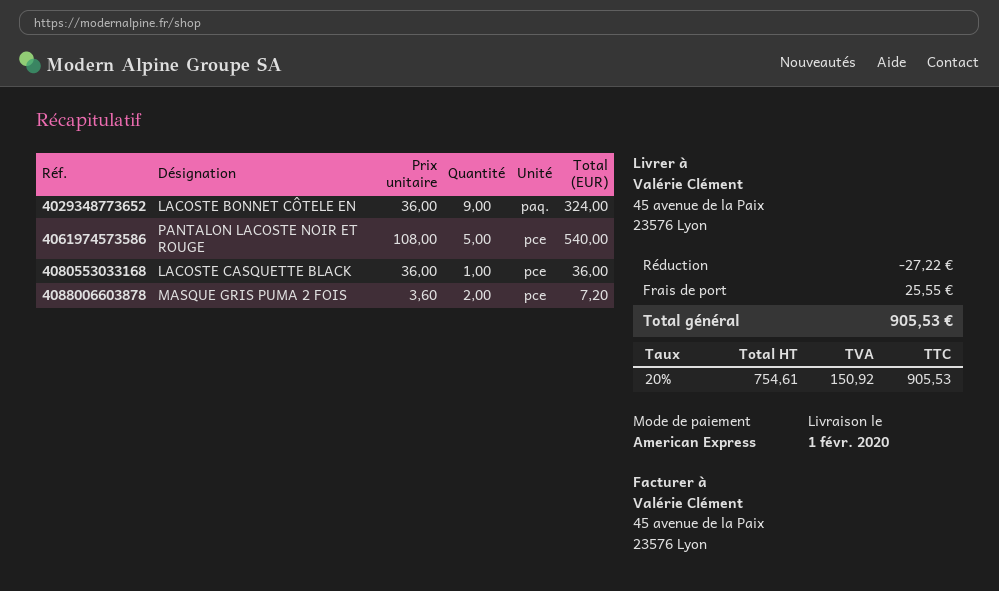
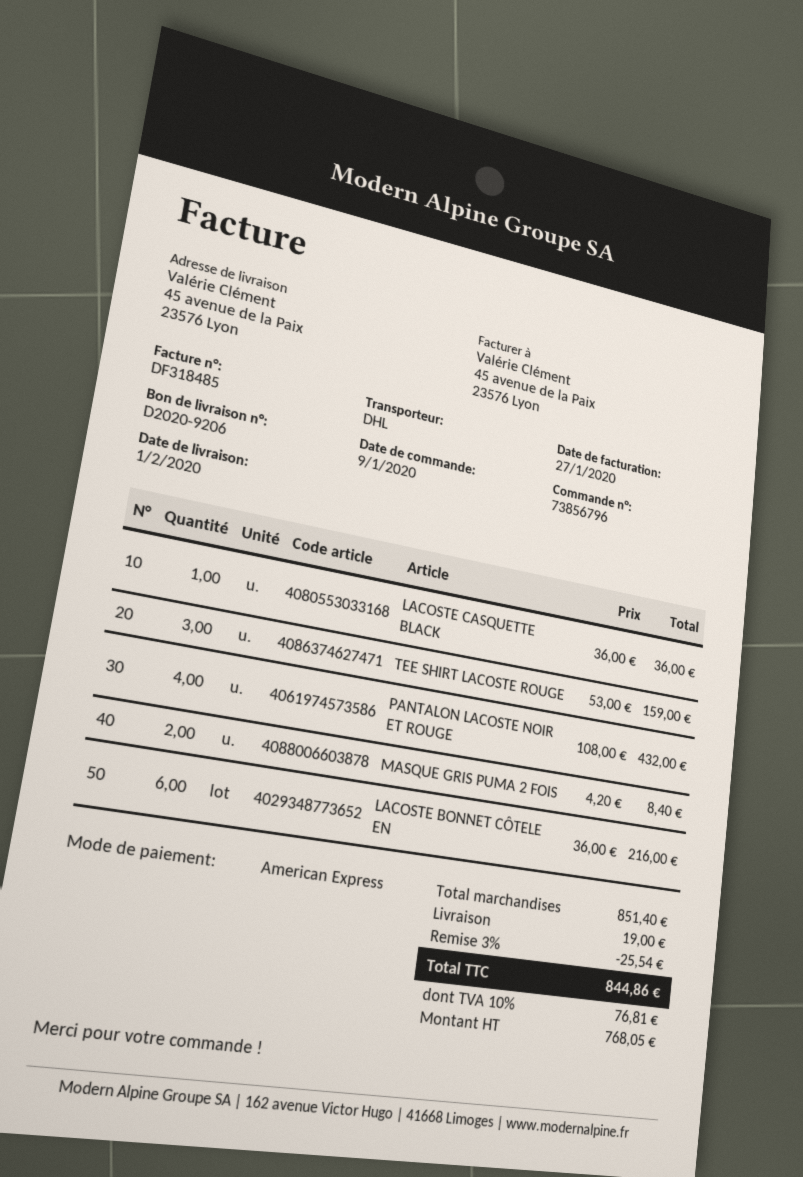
LACOSTE BONNET CÔTELE EN: 9 x 36.00 = 324.00 -> 6 x 36.00 = 216.00
PANTALON LACOSTE NOIR ET ROUGE: 5 x 108.00 = 540.00 -> 4 x 108.00 = 432.00
MASQUE GRIS PUMA 2 FOIS: 2 x 3.60 = 7.20 -> 2 x 4.20 = 8.40
TEE SHIRT LACOSTE ROUGE: none -> 3 x 53.00 = 159.00
discount: 27.22 -> 25.54
shipping: 25.55 -> 19.00
net: 754.61 -> 768.05
tax: 20% = 150.92 -> 10% = 76.81
total: 905.53 -> 844.86

